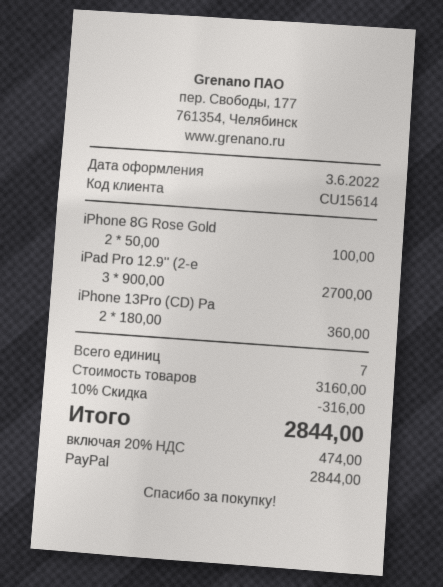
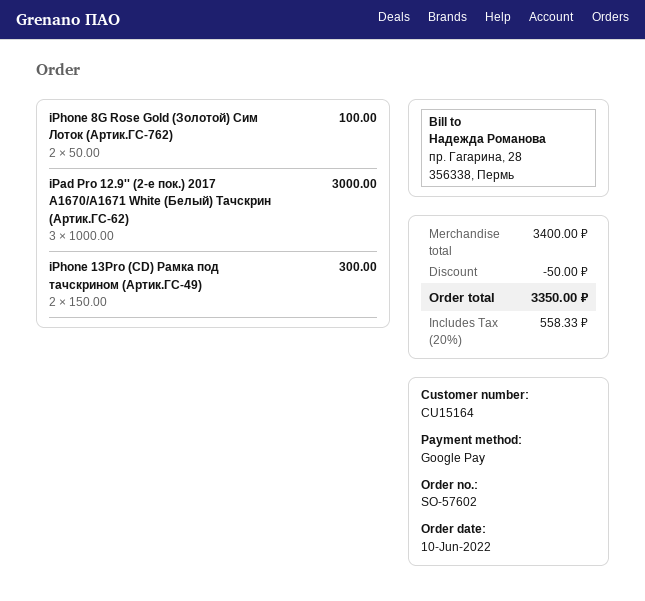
order date: 2022-06-03 -> 2022-06-10
customer number: CU15614 -> CU15164
payment method: PayPal -> Google Pay
iPad Pro 12.9'' (2-е: 3 x 900.00 = 2700.00 -> 3 x 1000.00 = 3000.00
iPhone 13Pro (CD) Ра: 2 x 180.00 = 360.00 -> 2 x 150.00 = 300.00
subtotal: 3160.00 -> 3400.00
discount: 316.00 -> 50.00
tax: 20% = 474.00 -> 20% = 558.33
total: 2844.00 -> 3350.00

